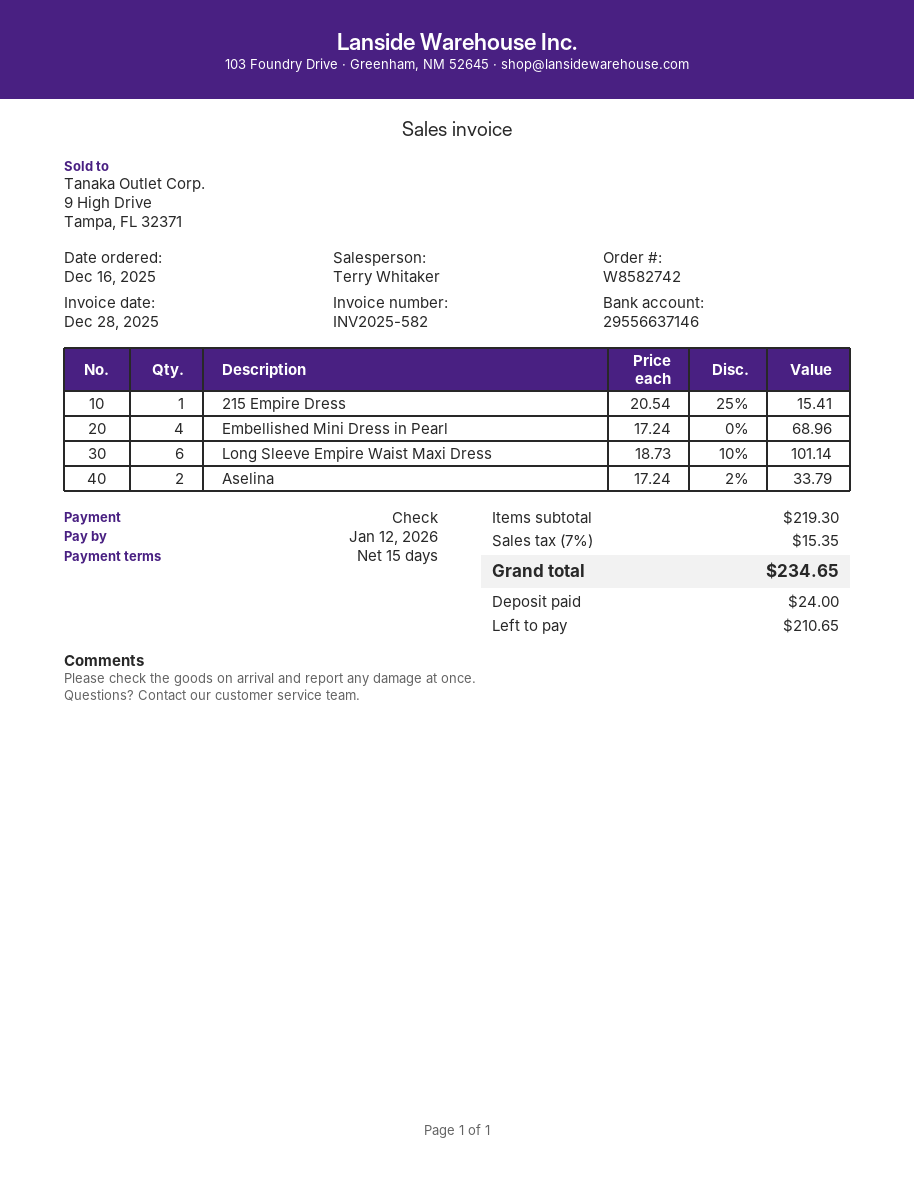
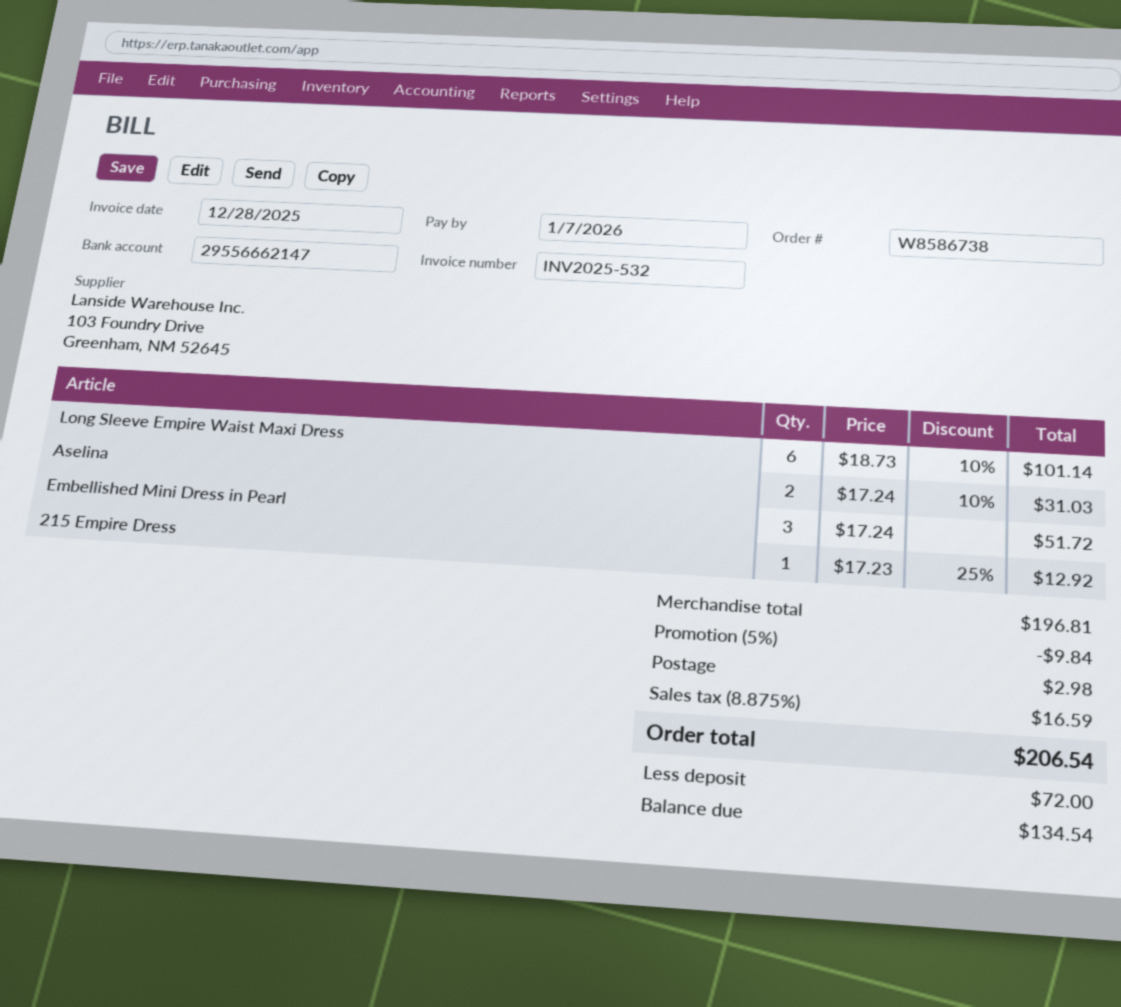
order number: W8582742 -> W8586738
invoice number: INV2025-582 -> INV2025-532
due date: 2026-01-12 -> 2026-01-07
bank account: 29556637146 -> 29556662147
215 Empire Dress: 1 x 20.54 - 25% = 15.41 -> 1 x 17.23 - 25% = 12.92
Embellished Mini Dress in Pearl: 4 x 17.24 = 68.96 -> 3 x 17.24 = 51.72
Aselina: 2 x 17.24 - 2% = 33.79 -> 2 x 17.24 - 10% = 31.03
subtotal: 219.30 -> 196.81
discount: none -> 5% = 9.84
shipping: none -> 2.98
tax: 7% = 15.35 -> 8.875% = 16.59
total: 234.65 -> 206.54
deposit: 24.00 -> 72.00
balance: 210.65 -> 134.54

